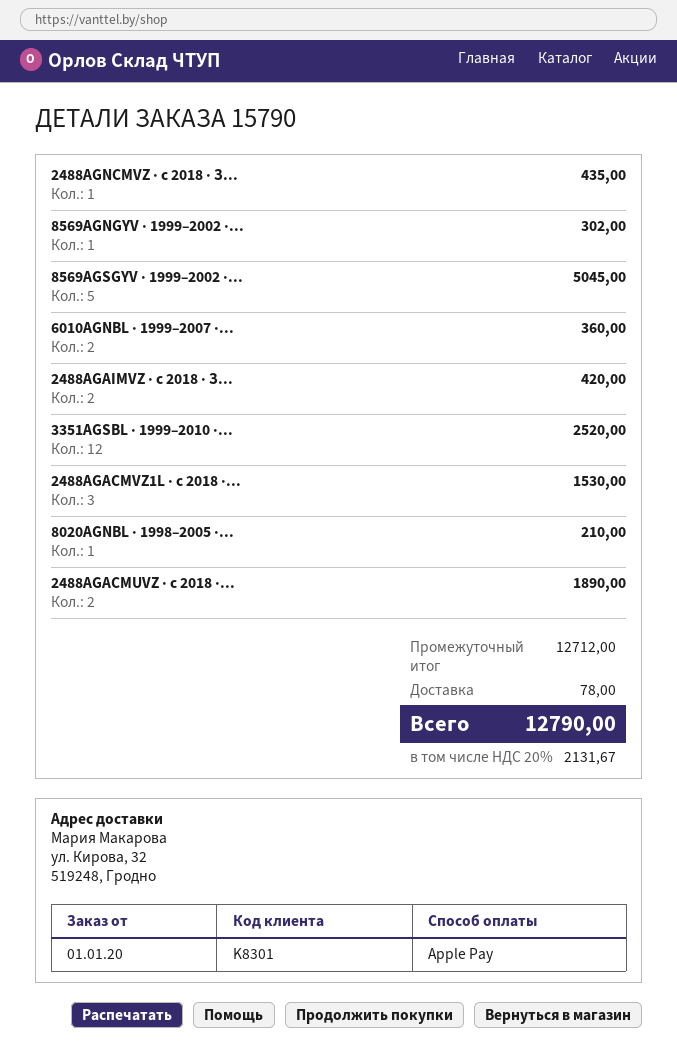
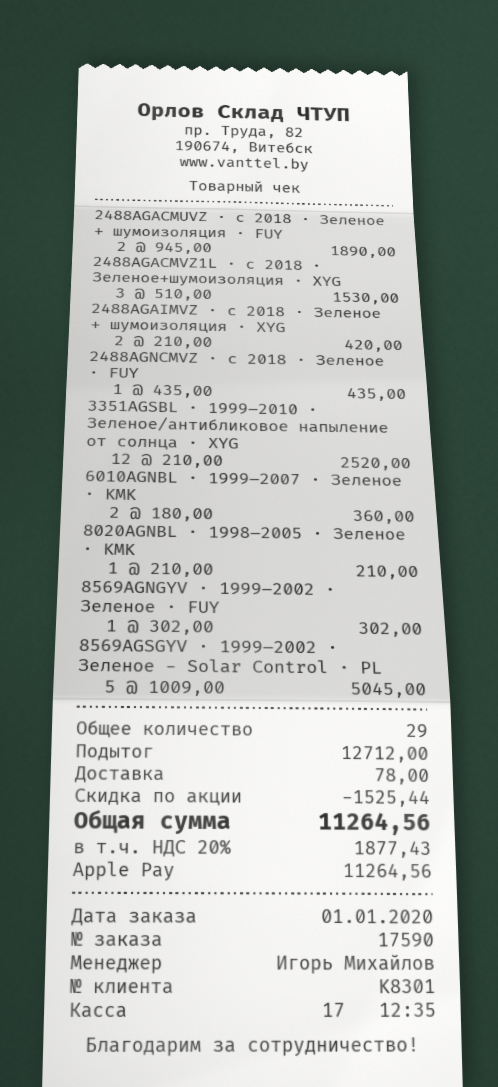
order number: 15790 -> 17590
discount: none -> 1525.44
tax: 20% = 2131.67 -> 20% = 1877.43
total: 12790.00 -> 11264.56

